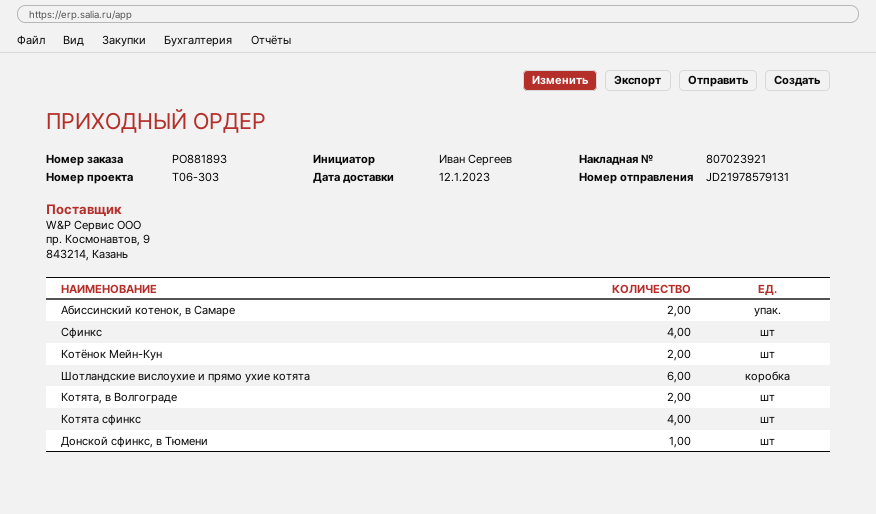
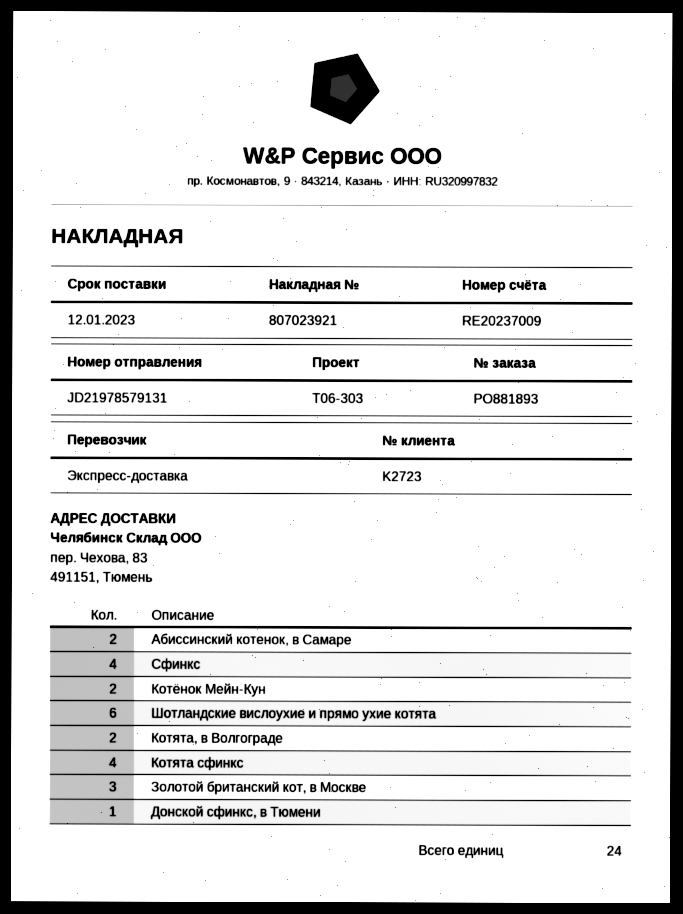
Золотой британский кот, в Москве: none -> 3

